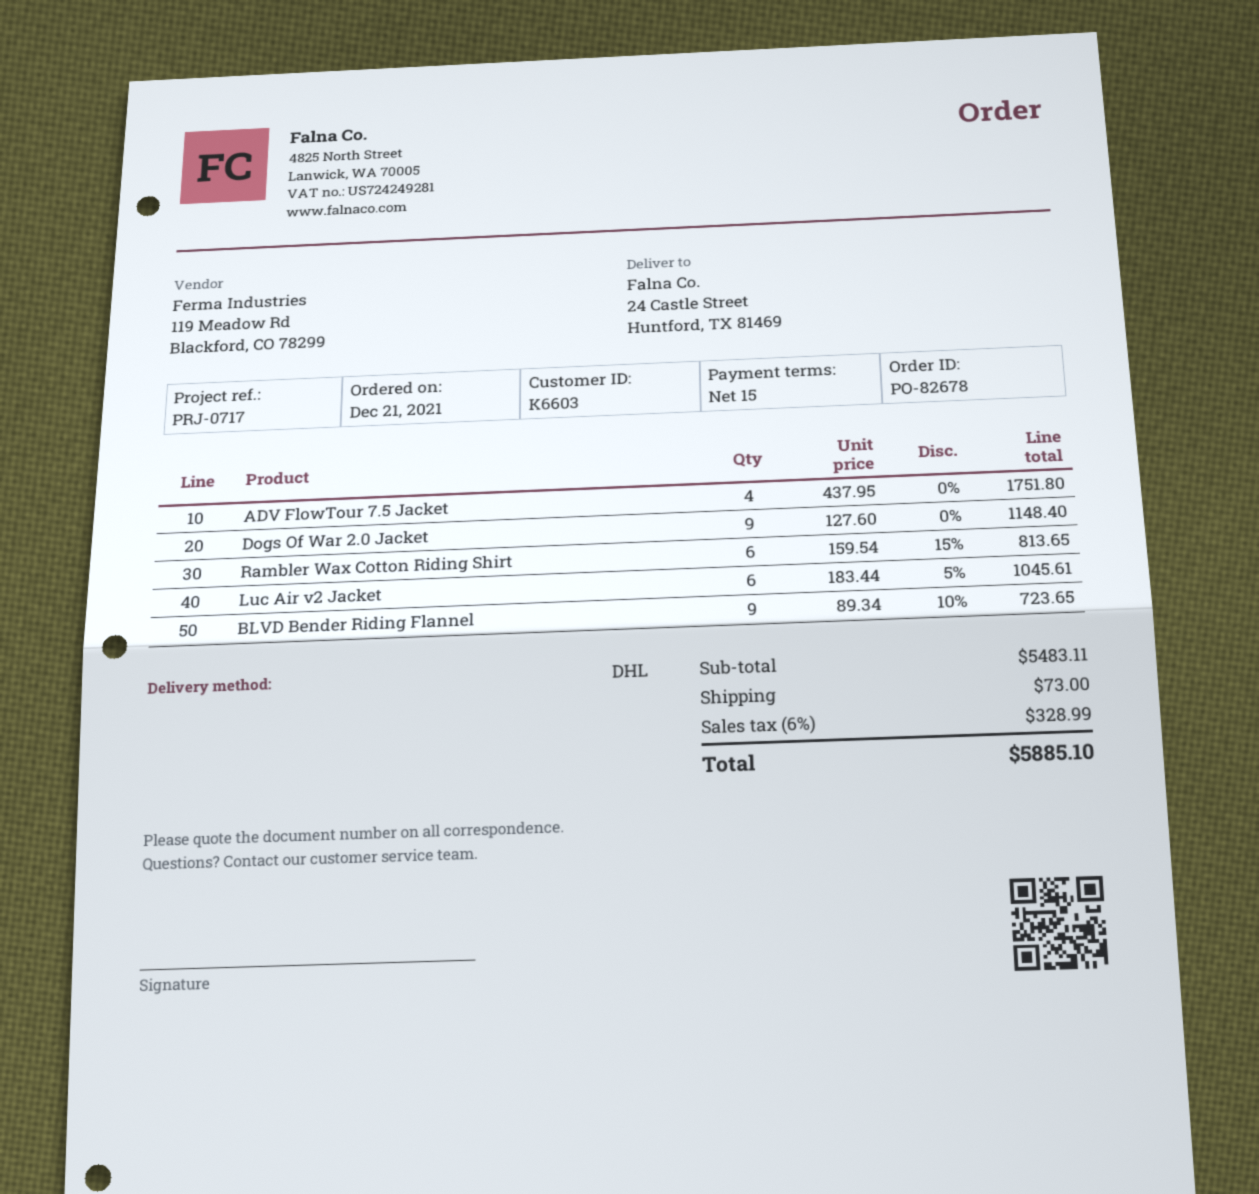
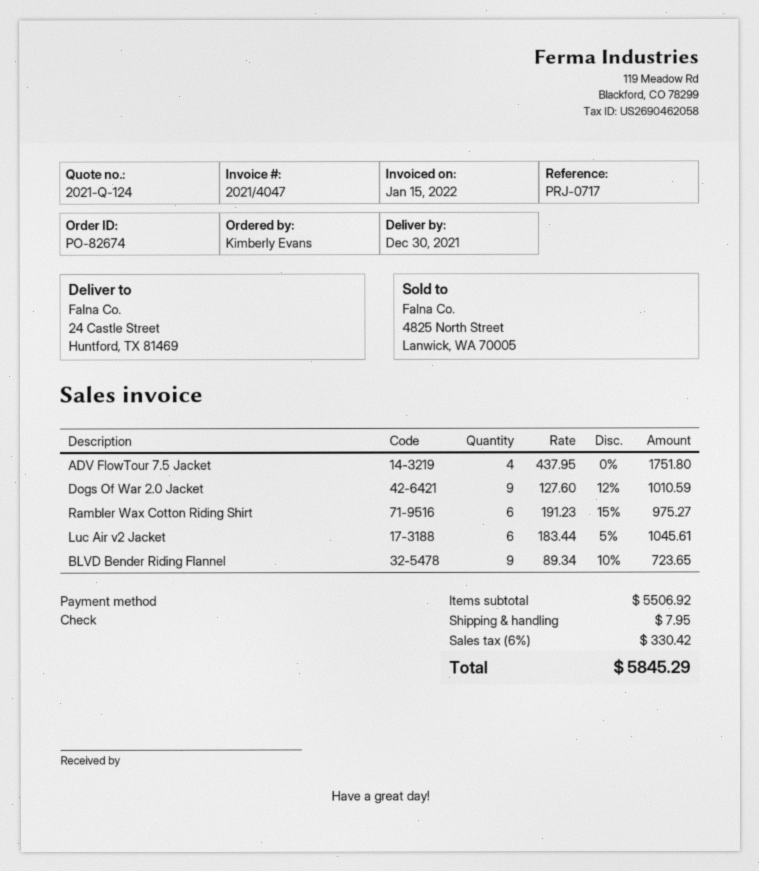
order number: PO-82678 -> PO-82674
Dogs Of War 2.0 Jacket: 9 x 127.60 = 1148.40 -> 9 x 127.60 - 12% = 1010.59
Rambler Wax Cotton Riding Shirt: 6 x 159.54 - 15% = 813.65 -> 6 x 191.23 - 15% = 975.27
subtotal: 5483.11 -> 5506.92
shipping: 73.00 -> 7.95
tax: 6% = 328.99 -> 6% = 330.42
total: 5885.10 -> 5845.29

